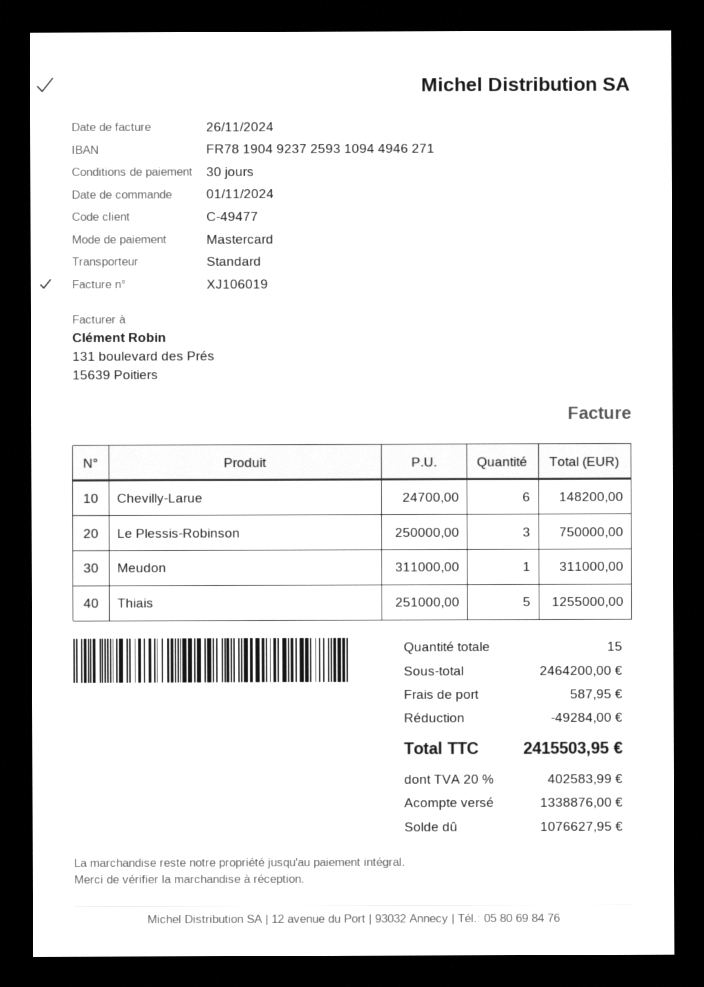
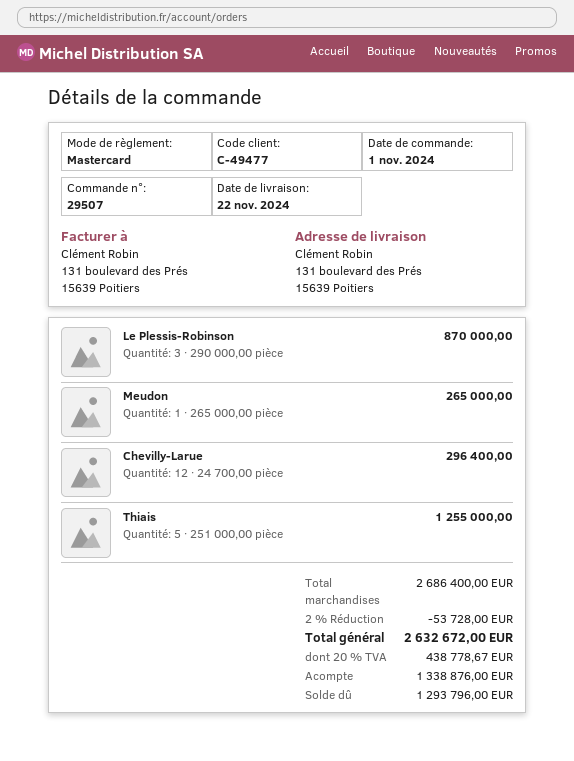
Chevilly-Larue: 6 x 24700.00 = 148200.00 -> 12 x 24700.00 = 296400.00
Le Plessis-Robinson: 3 x 250000.00 = 750000.00 -> 3 x 290000.00 = 870000.00
Meudon: 1 x 311000.00 = 311000.00 -> 1 x 265000.00 = 265000.00
subtotal: 2464200.00 -> 2686400.00
discount: 49284.00 -> 53728.00
shipping: 587.95 -> none
tax: 20% = 402583.99 -> 20% = 438778.67
total: 2415503.95 -> 2632672.00
balance: 1076627.95 -> 1293796.00

